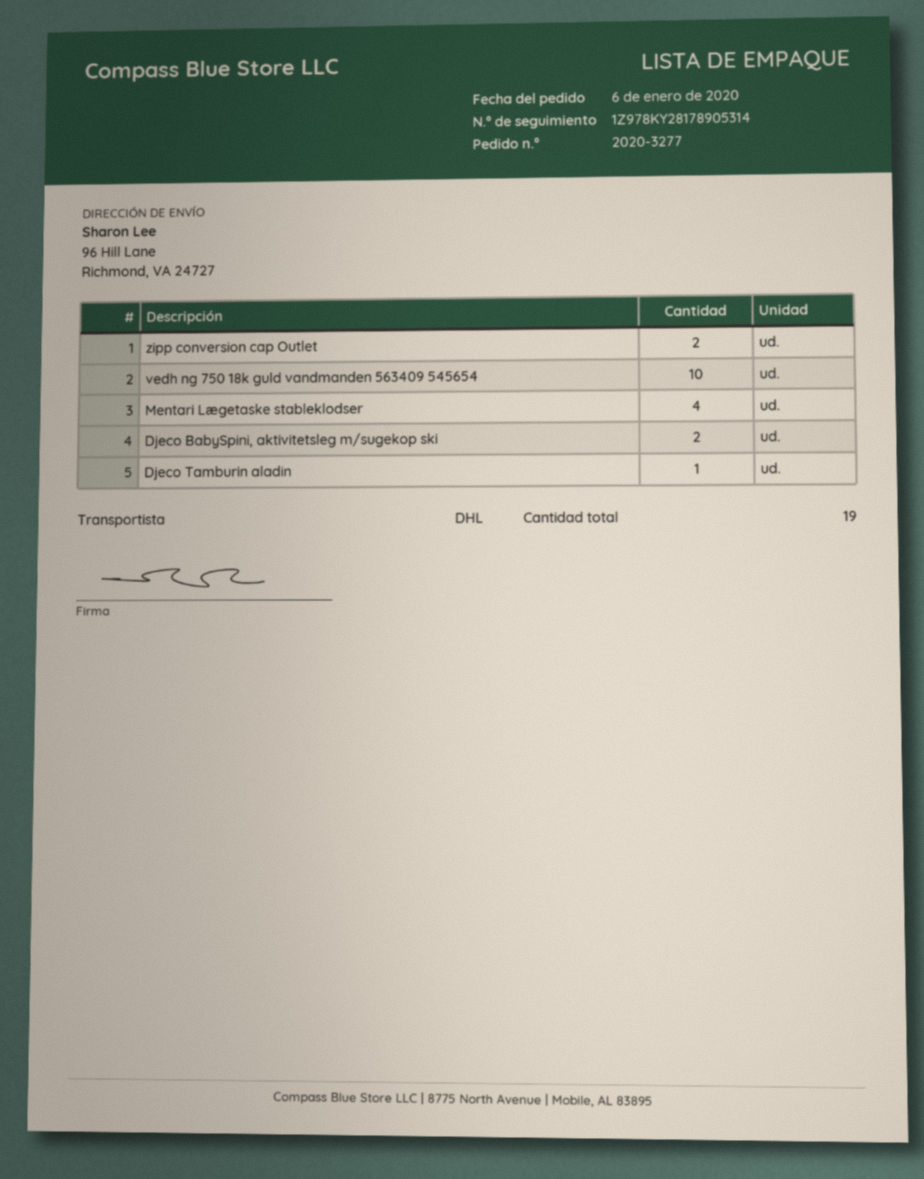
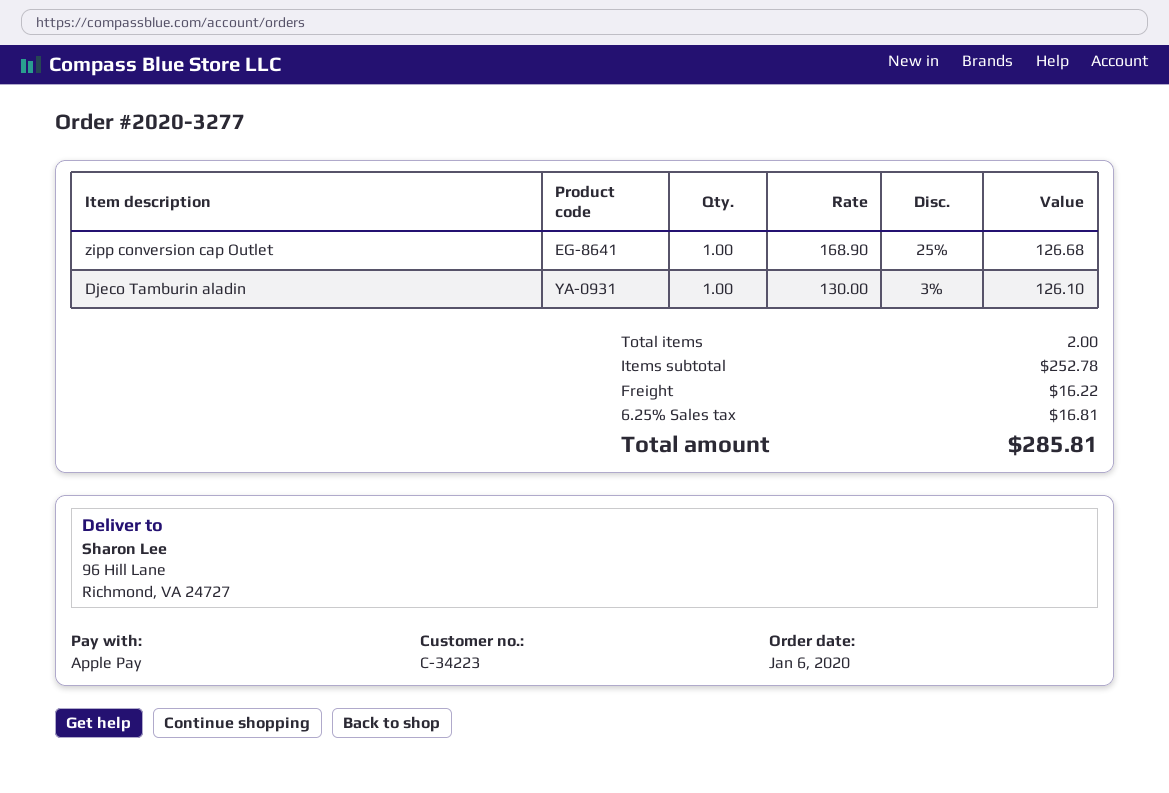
zipp conversion cap Outlet: 2 -> 1
vedh ng 750 18k guld vandmanden 563409 545654: 10 -> none
Mentari Lægetaske stableklodser: 4 -> none
Djeco BabySpini, aktivitetsleg m/sugekop ski: 2 -> none
total quantity: 19 -> 2

